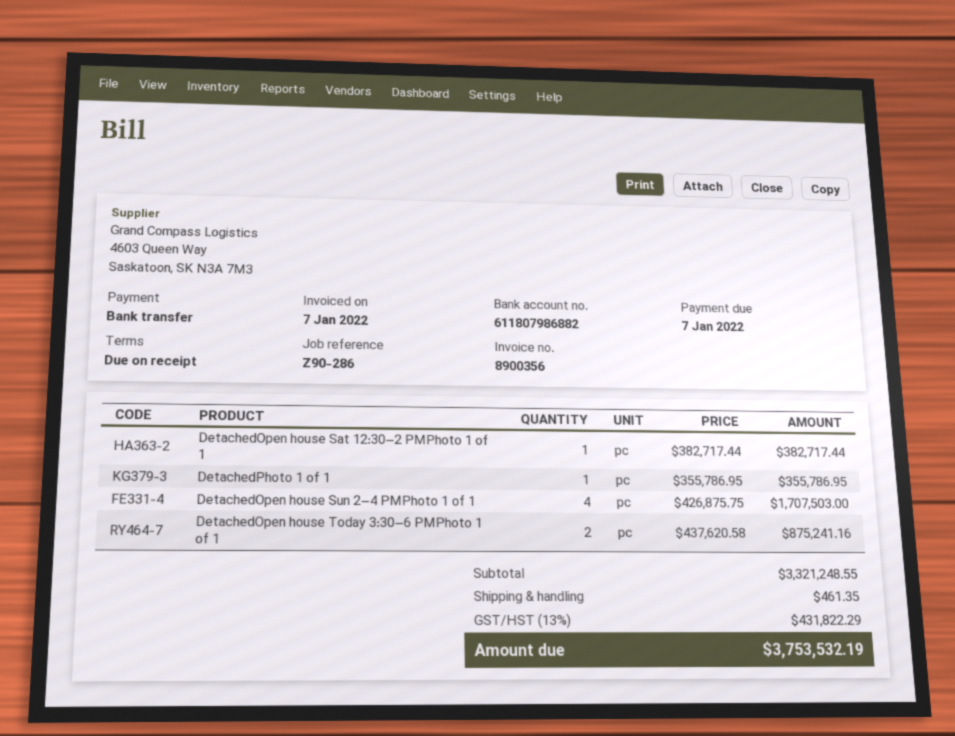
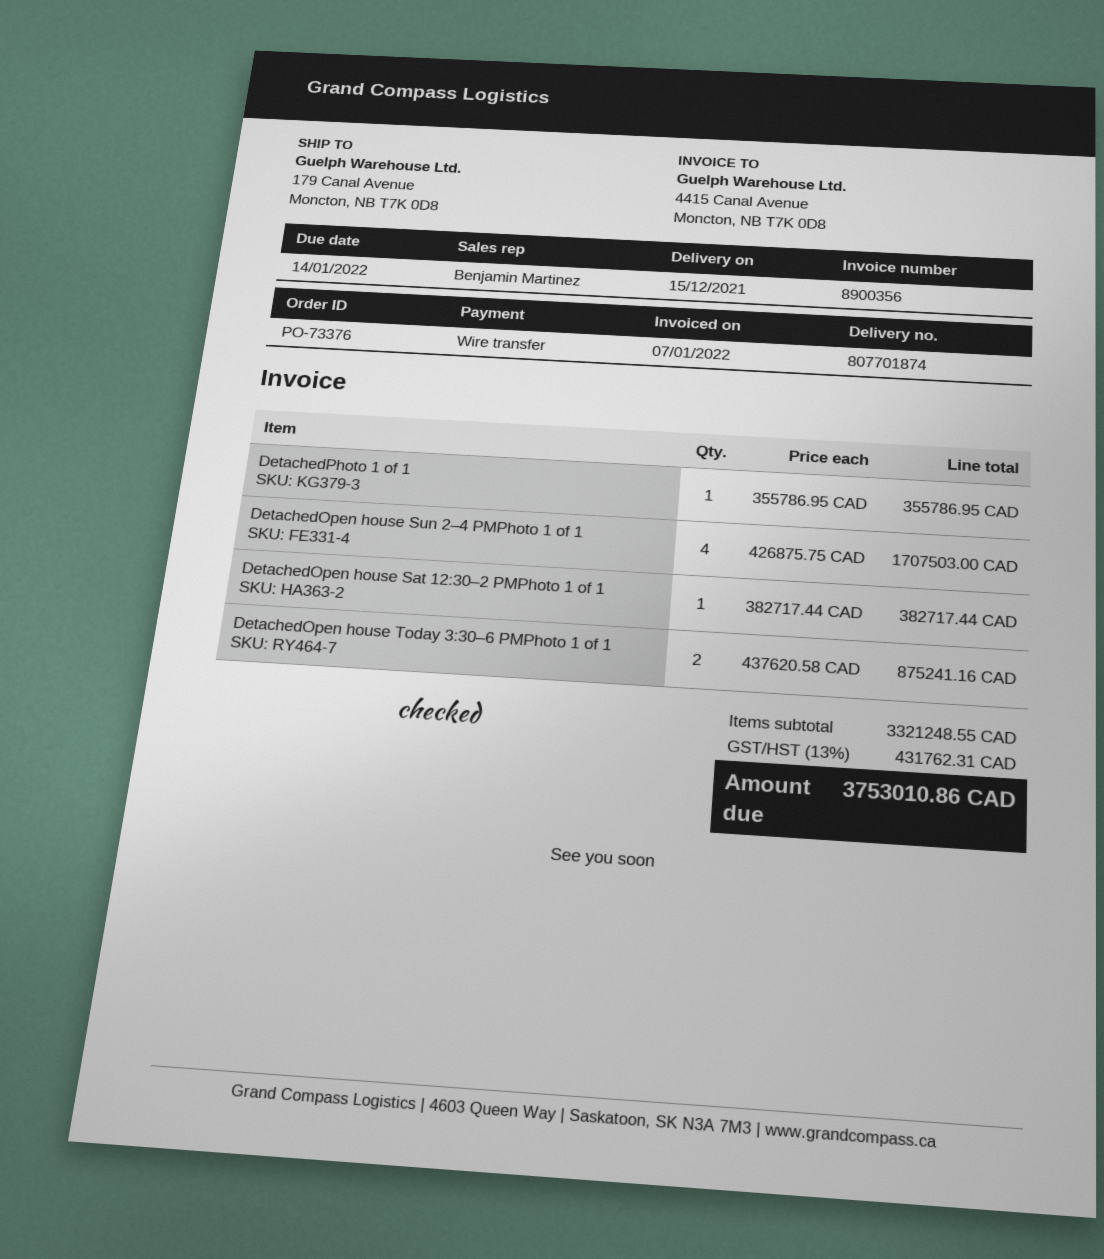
due date: 2022-01-07 -> 2022-01-14
shipping: 461.35 -> none
tax: 13% = 431822.29 -> 13% = 431762.31
total: 3753532.19 -> 3753010.86

